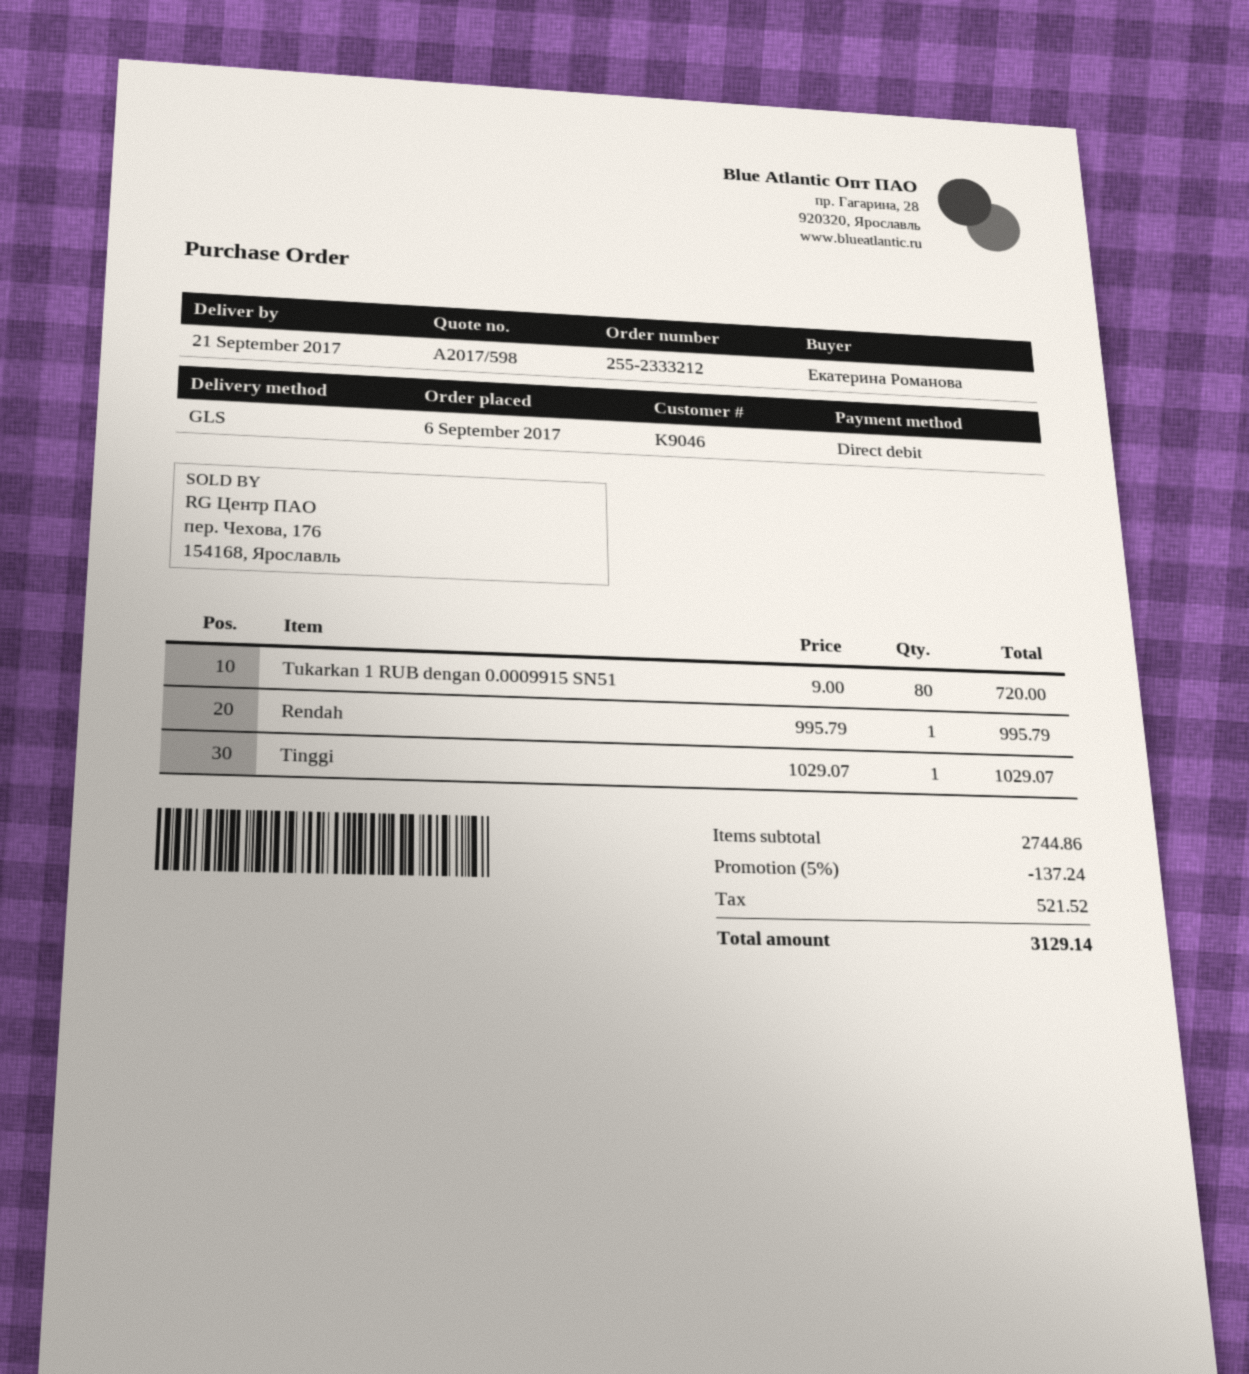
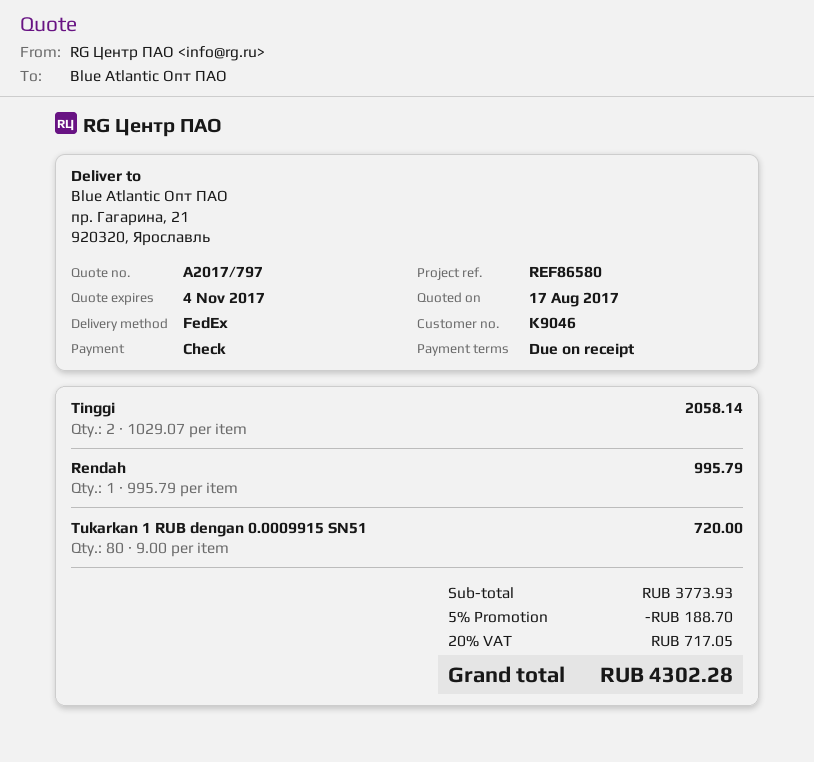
quote number: A2017/598 -> A2017/797
payment method: direct debit -> cheque
shipping method: GLS -> FedEx
Tinggi: 1 x 1029.07 = 1029.07 -> 2 x 1029.07 = 2058.14
subtotal: 2744.86 -> 3773.93
discount: 5% = 137.24 -> 5% = 188.70
tax: 521.52 -> 717.05
total: 3129.14 -> 4302.28

